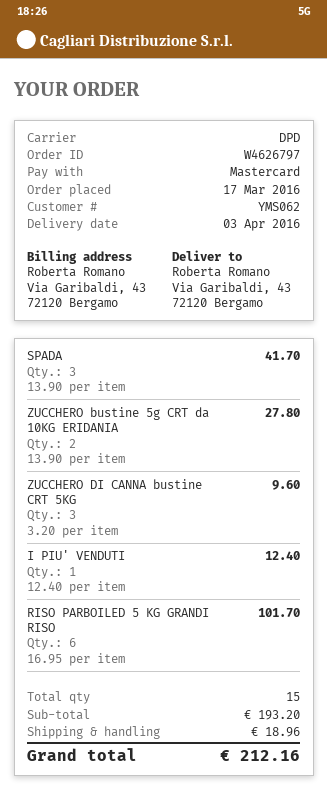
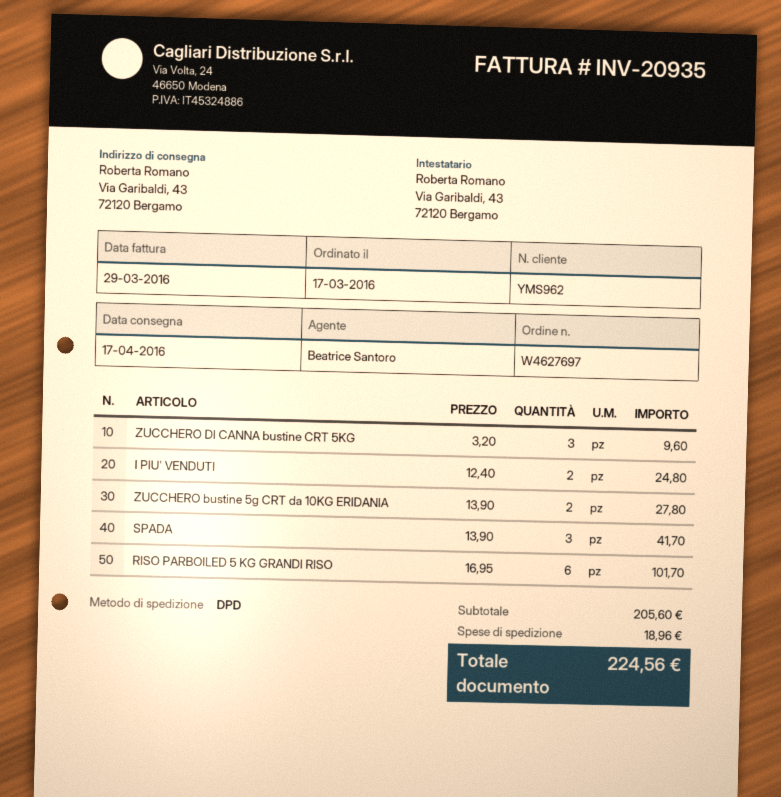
order number: W4626797 -> W4627697
delivery date: 2016-04-03 -> 2016-04-17
customer number: YMS062 -> YMS962
I PIU' VENDUTI: 1 x 12.40 = 12.40 -> 2 x 12.40 = 24.80
subtotal: 193.20 -> 205.60
total: 212.16 -> 224.56

